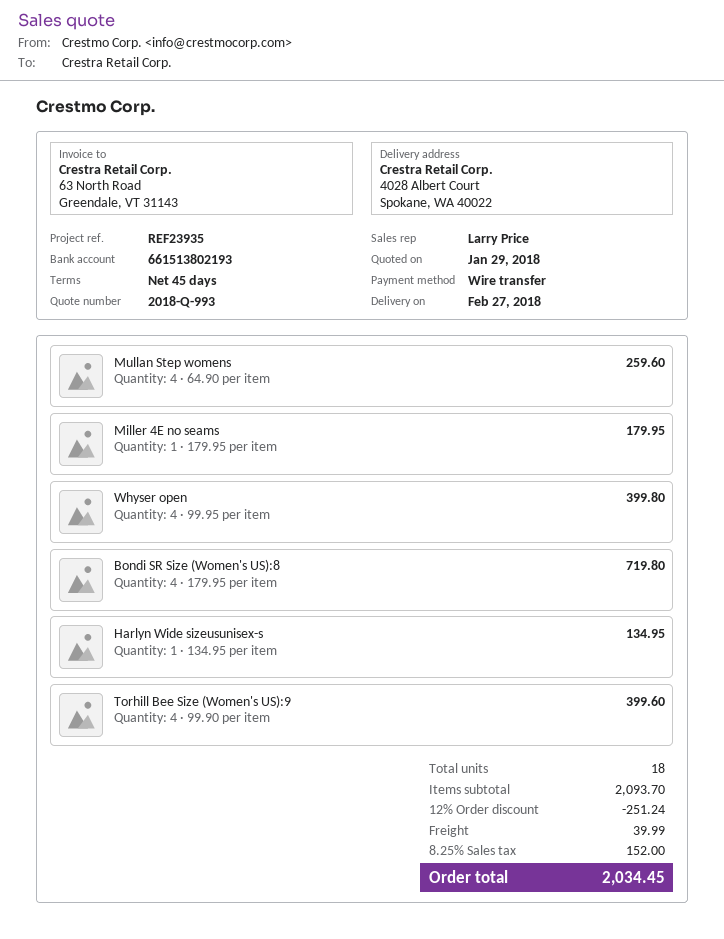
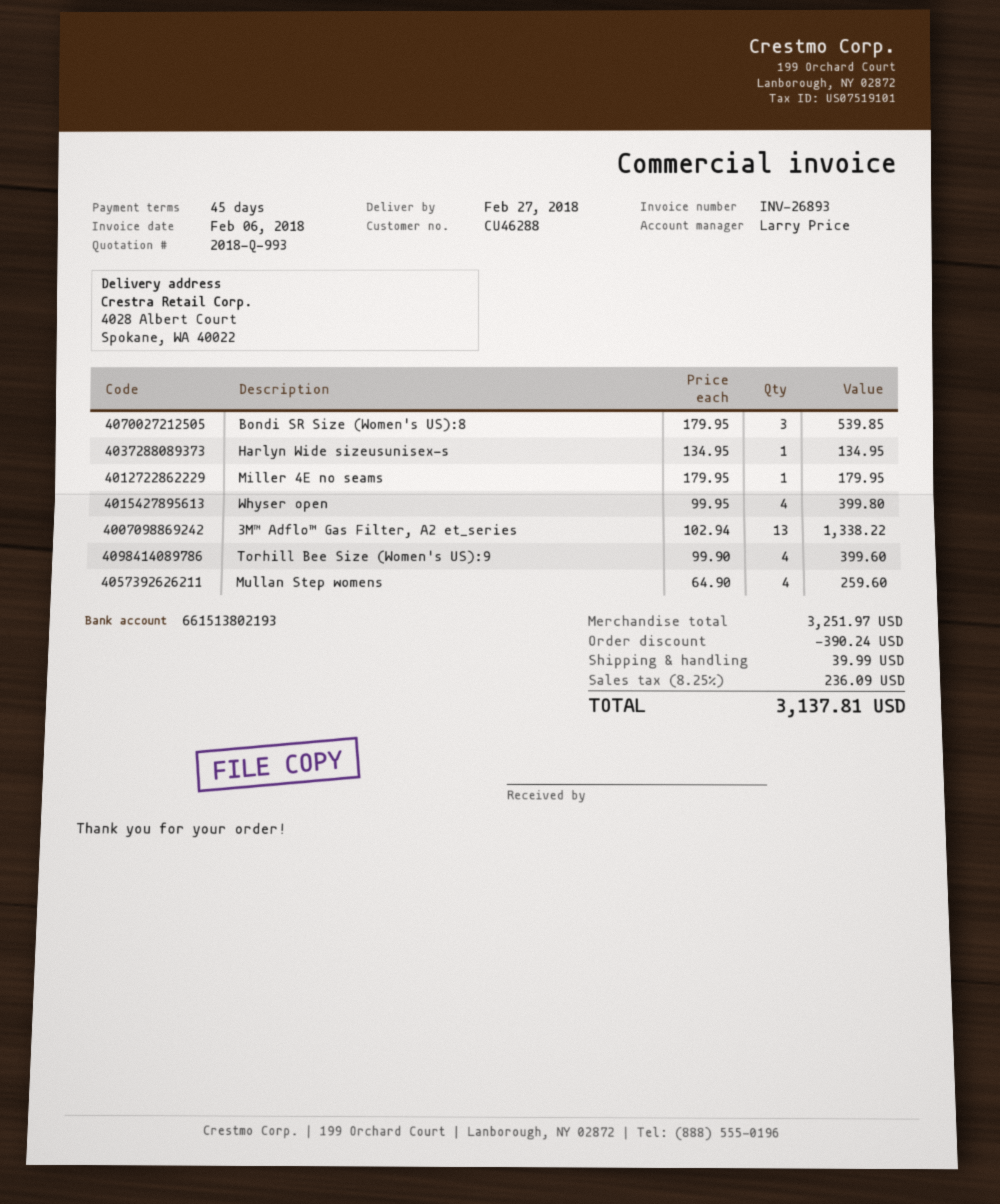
Bondi SR Size (Women's US):8: 4 x 179.95 = 719.80 -> 3 x 179.95 = 539.85
3M™ Adflo™ Gas Filter, A2 et_series: none -> 13 x 102.94 = 1338.22
subtotal: 2093.70 -> 3251.97
discount: 251.24 -> 390.24
tax: 8.25% = 152.00 -> 8.25% = 236.09
total: 2034.45 -> 3137.81

